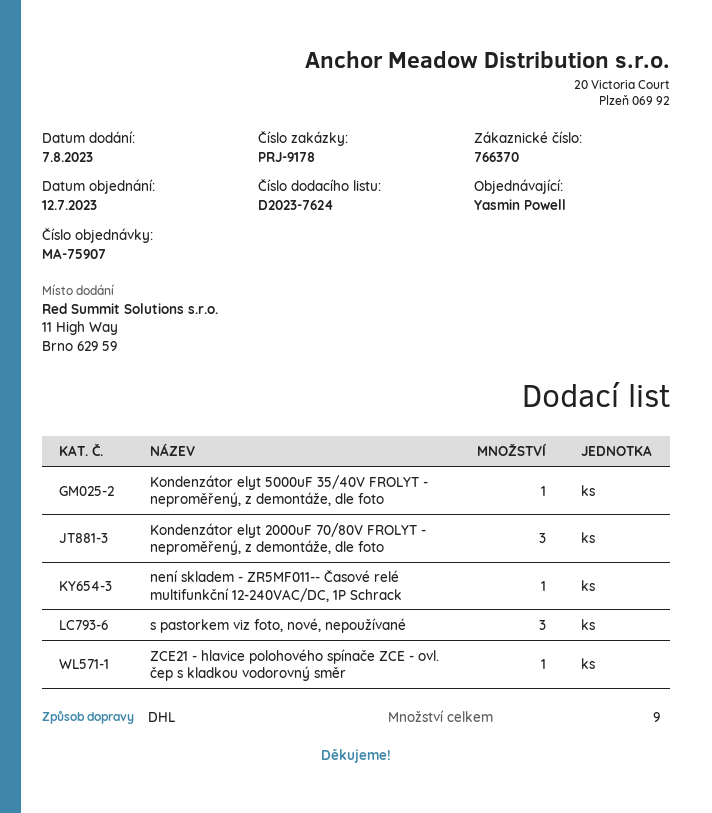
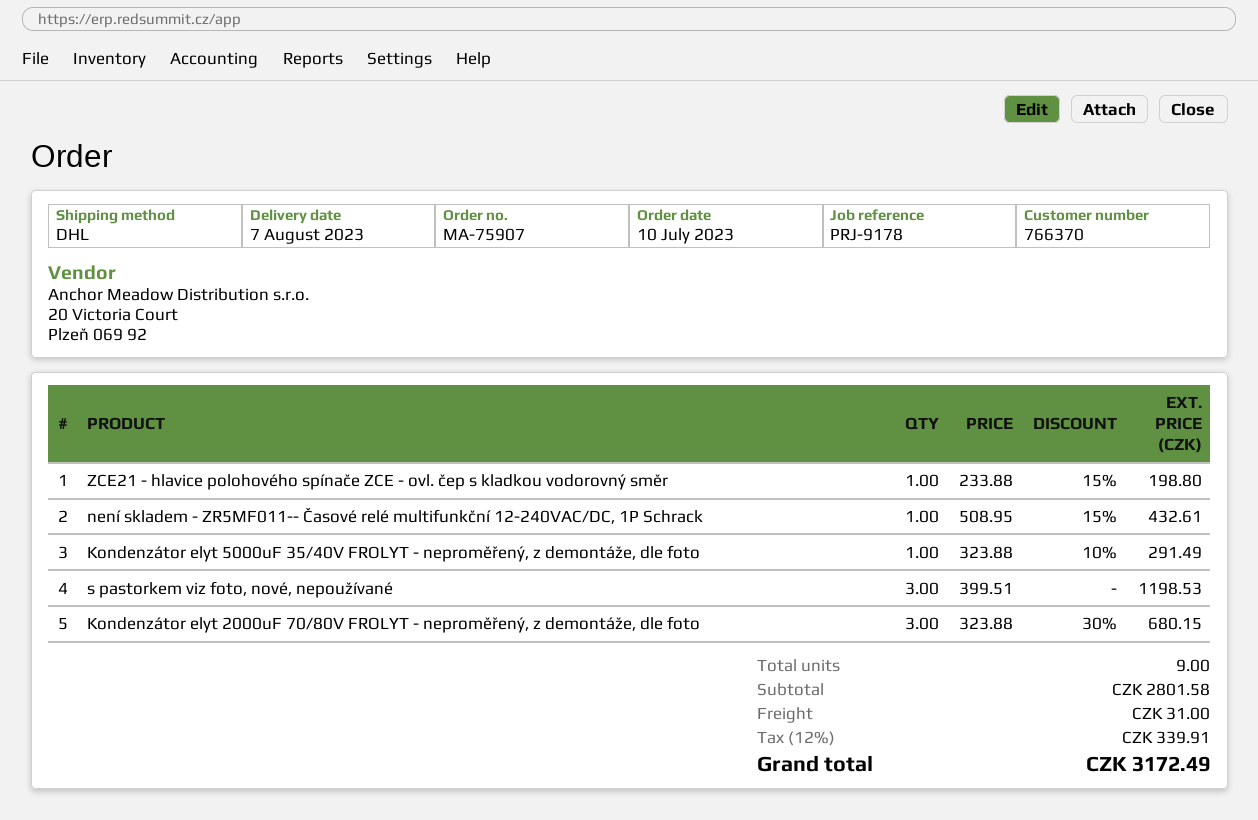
order date: 2023-07-12 -> 2023-07-10

